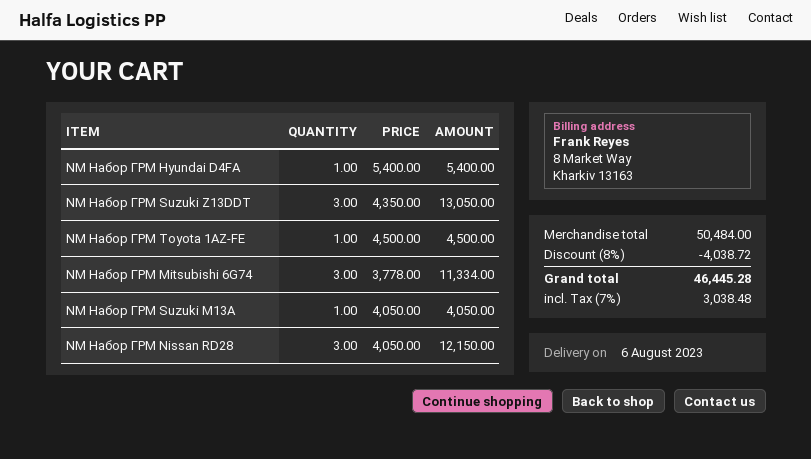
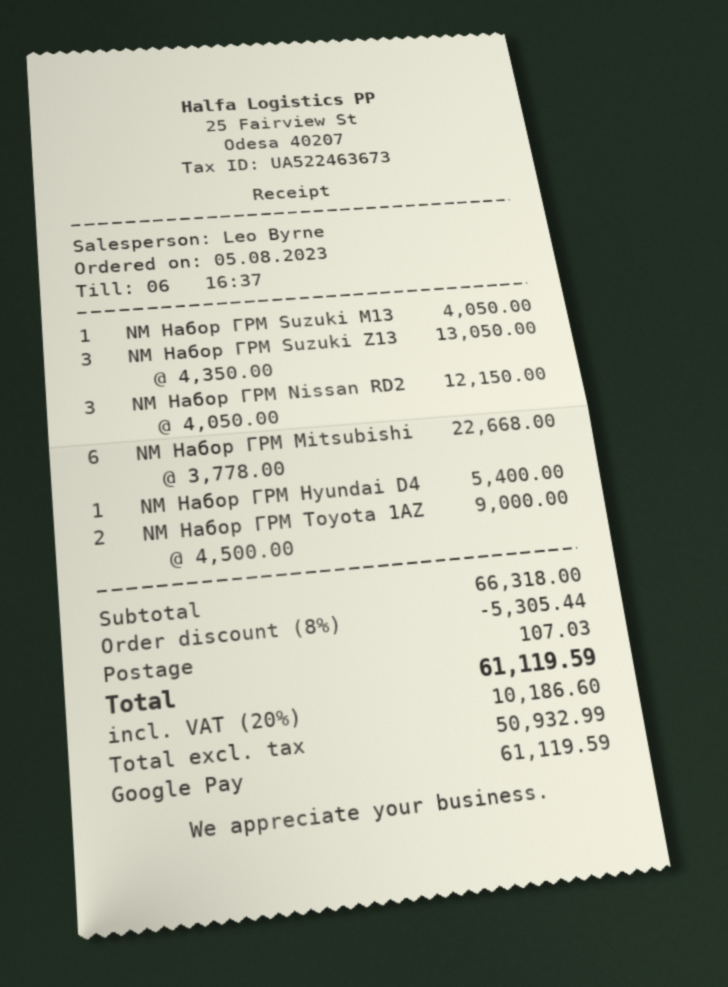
NM Набор ГРМ Toyota 1AZ-FE: 1 x 4500.00 = 4500.00 -> 2 x 4500.00 = 9000.00
NM Набор ГРМ Mitsubishi 6G74: 3 x 3778.00 = 11334.00 -> 6 x 3778.00 = 22668.00
subtotal: 50484.00 -> 66318.00
discount: 8% = 4038.72 -> 8% = 5305.44
shipping: none -> 107.03
tax: 7% = 3038.48 -> 20% = 10186.60
total: 46445.28 -> 61119.59

